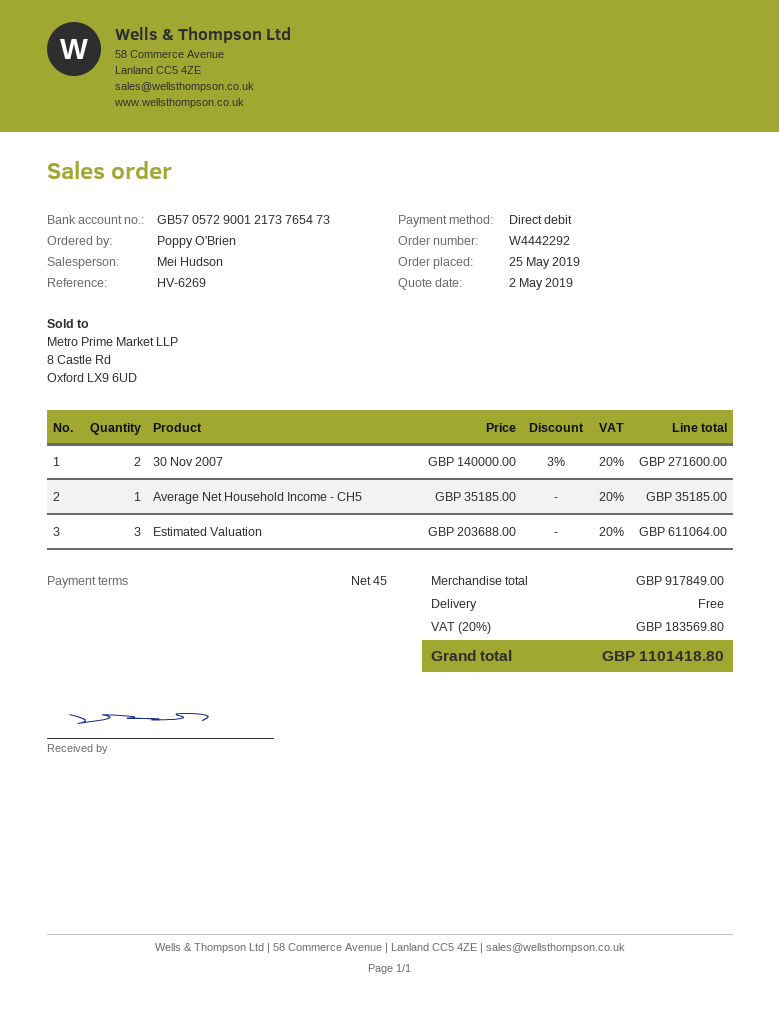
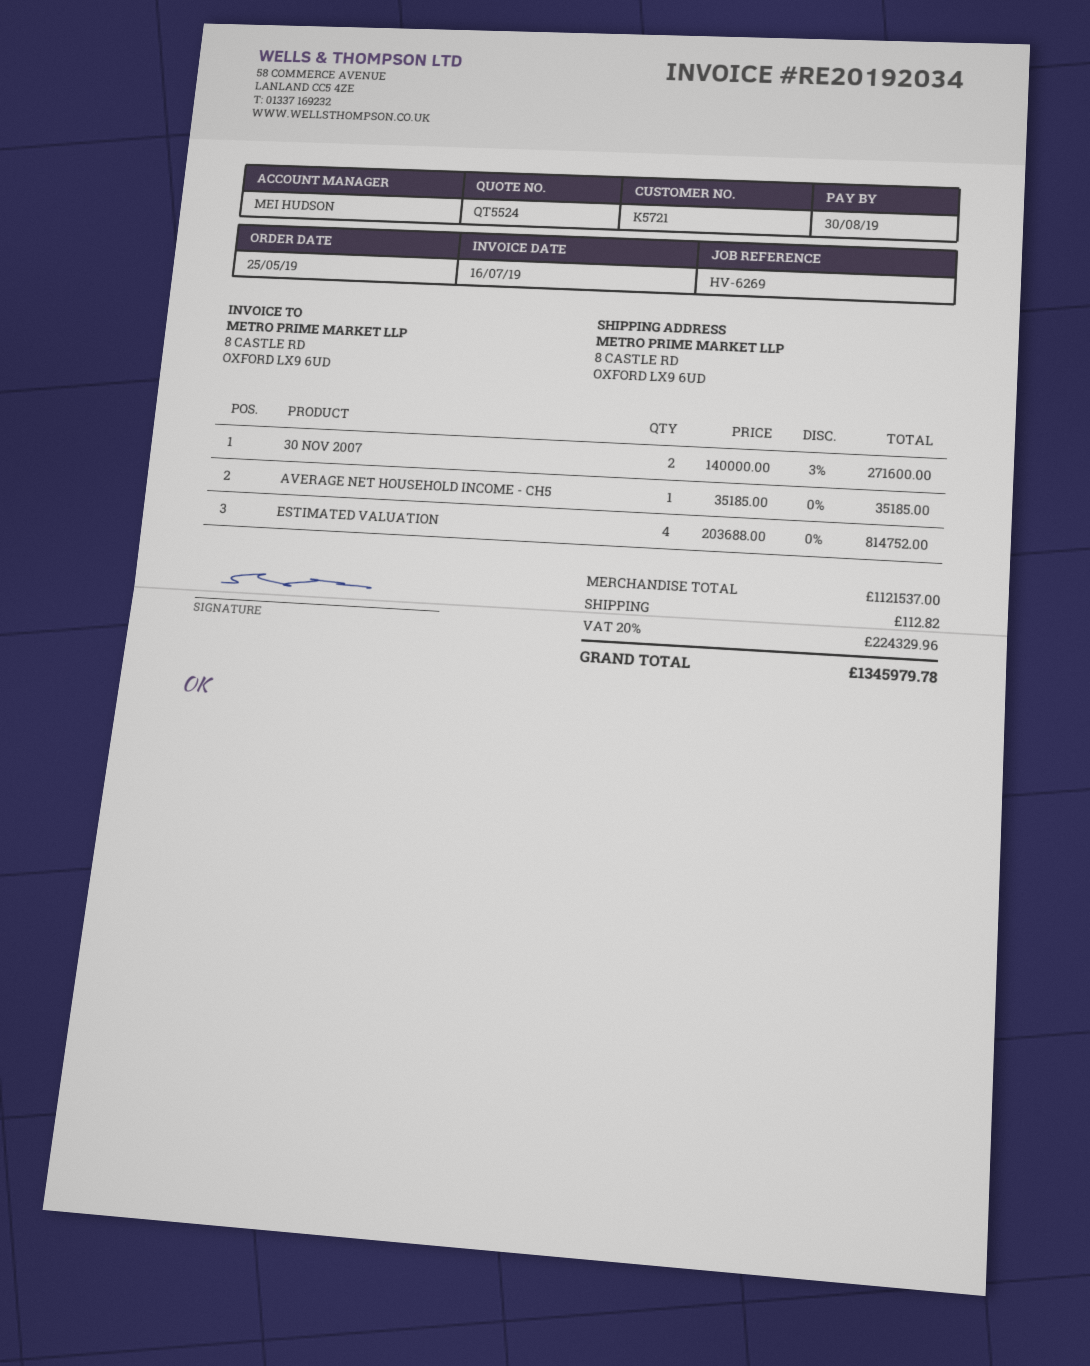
Estimated Valuation: 3 x 203688.00 = 611064.00 -> 4 x 203688.00 = 814752.00
subtotal: 917849.00 -> 1121537.00
shipping: 0.00 -> 112.82
tax: 20% = 183569.80 -> 20% = 224329.96
total: 1101418.80 -> 1345979.78

